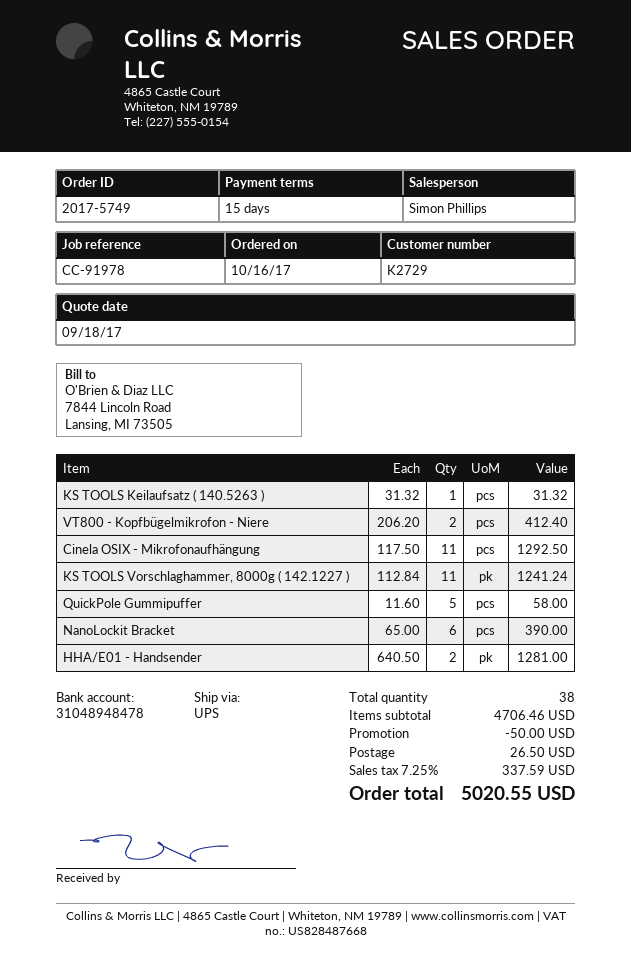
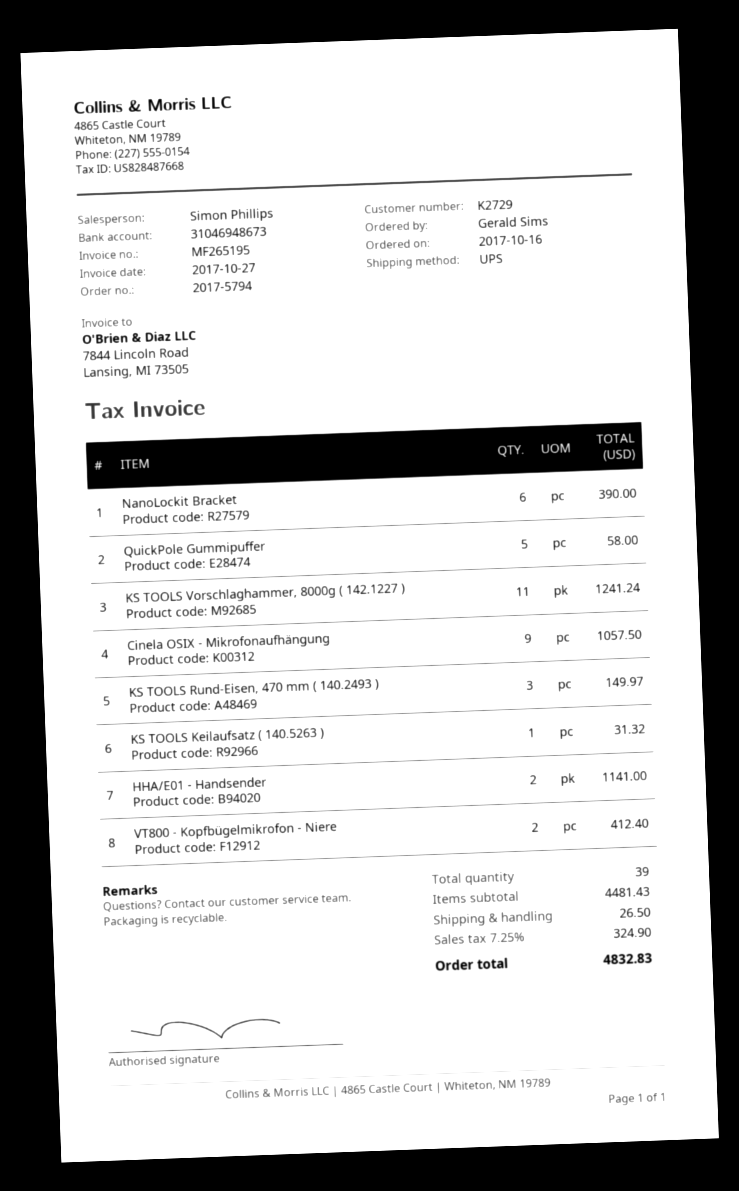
order number: 2017-5749 -> 2017-5794
bank account: 31048948478 -> 31046948673
Cinela OSIX - Mikrofonaufhängung: 11 for 1292.50 -> 9 for 1057.50
HHA/E01 - Handsender: 2 for 1281.00 -> 2 for 1141.00
KS TOOLS Rund-Eisen, 470 mm ( 140.2493 ): none -> 3 for 149.97
total quantity: 38 -> 39
subtotal: 4706.46 -> 4481.43
discount: 50.00 -> none
tax: 7.25% = 337.59 -> 7.25% = 324.90
total: 5020.55 -> 4832.83

